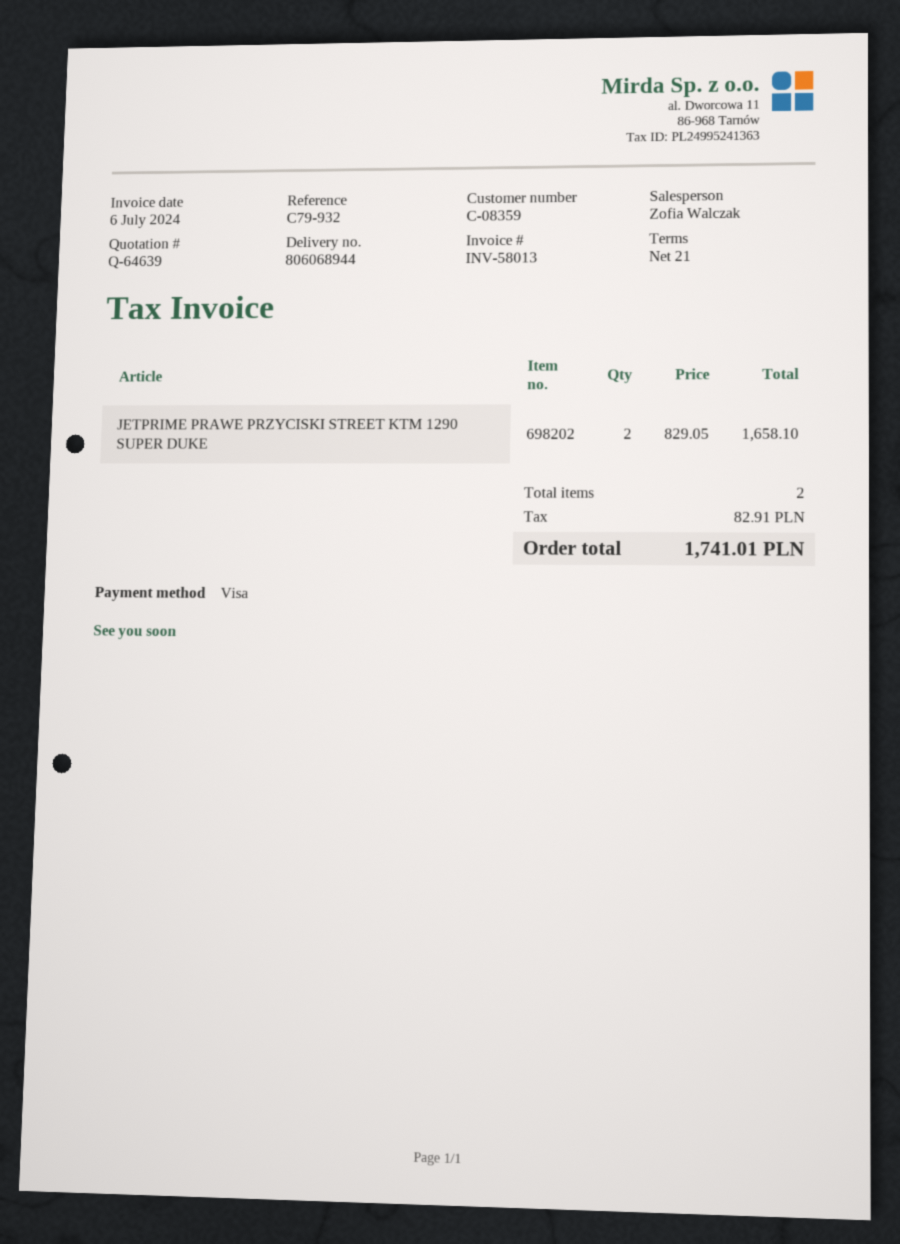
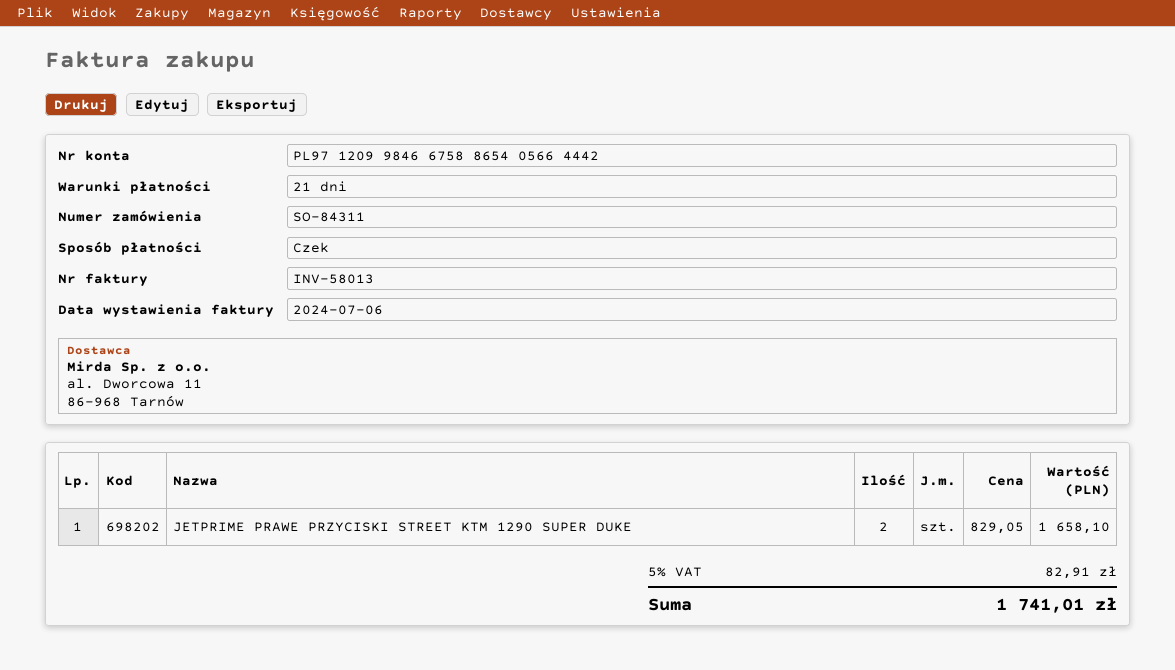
payment method: Visa -> cheque

